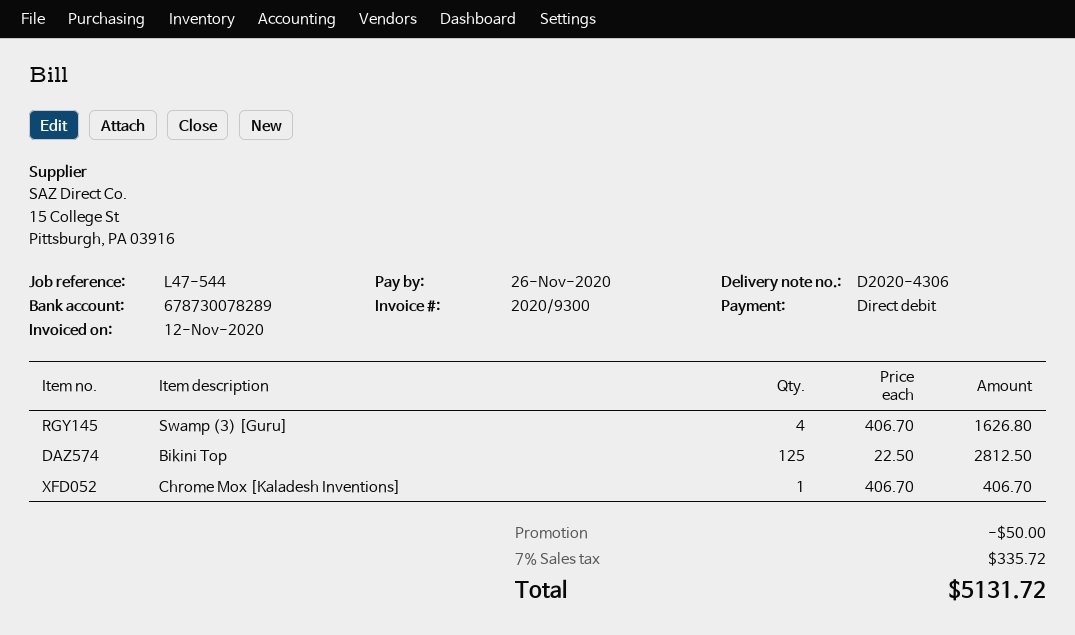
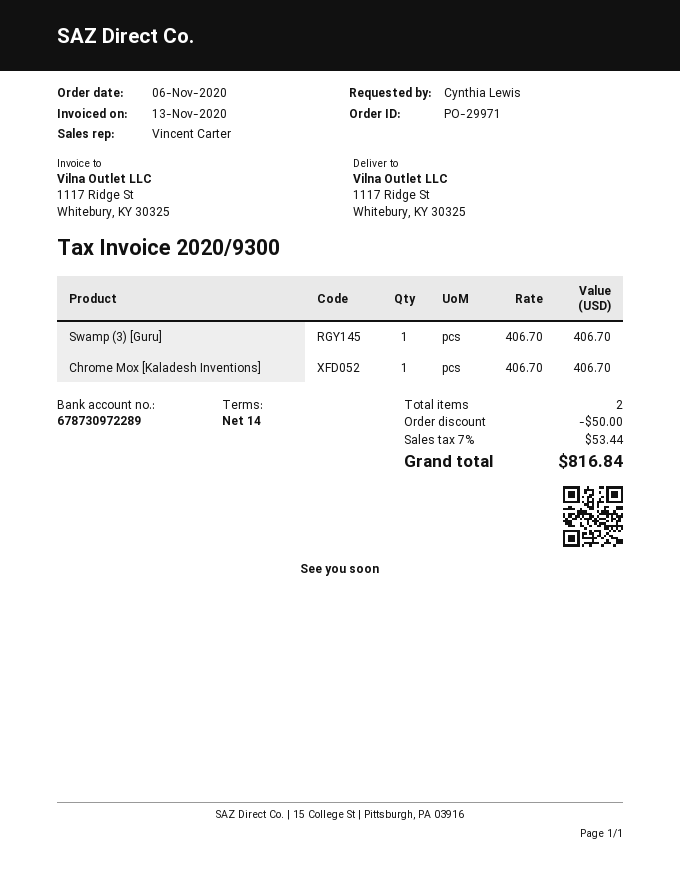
invoice date: 2020-11-12 -> 2020-11-13
bank account: 678730078289 -> 678730972289
Swamp (3) [Guru]: 4 x 406.70 = 1626.80 -> 1 x 406.70 = 406.70
Bikini Top: 125 x 22.50 = 2812.50 -> none
tax: 7% = 335.72 -> 7% = 53.44
total: 5131.72 -> 816.84

